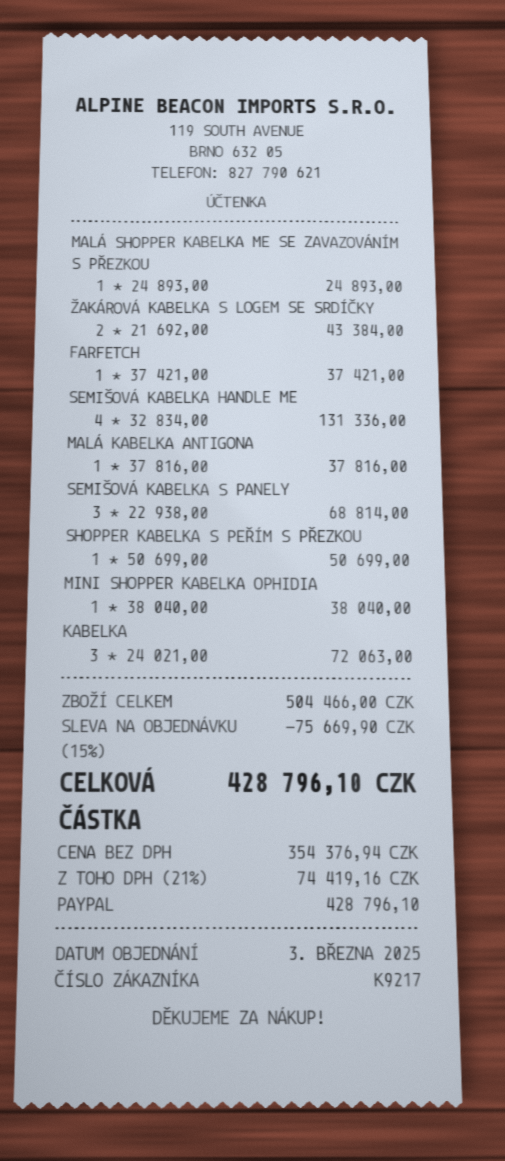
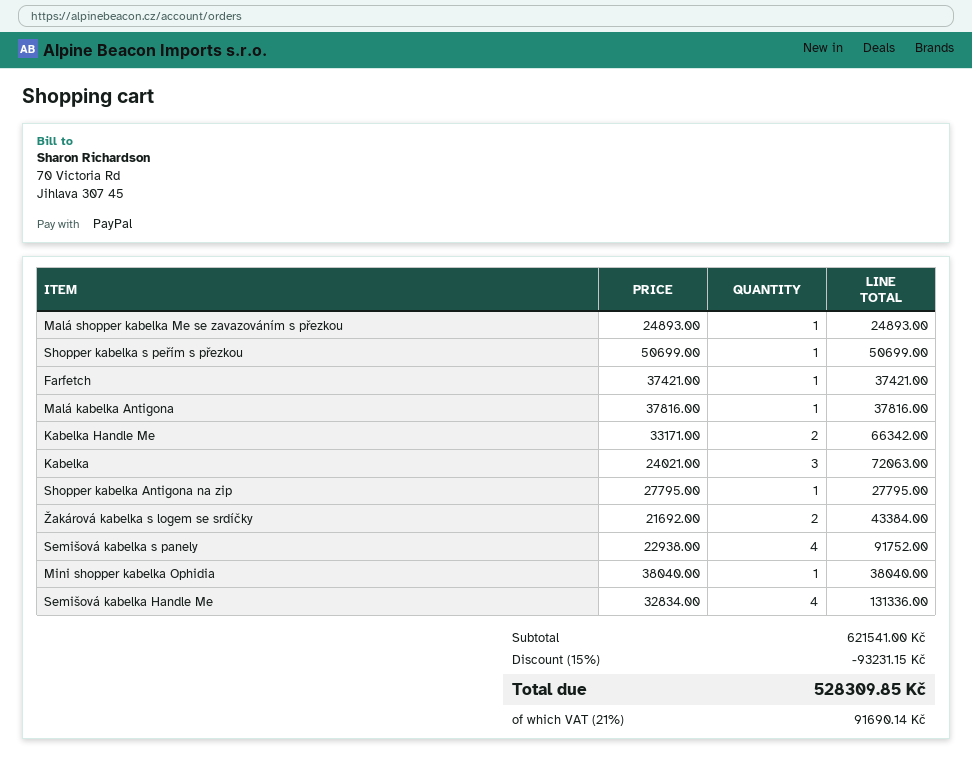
SEMIŠOVÁ KABELKA S PANELY: 3 x 22938.00 = 68814.00 -> 4 x 22938.00 = 91752.00
Kabelka Handle Me: none -> 2 x 33171.00 = 66342.00
Shopper kabelka Antigona na zip: none -> 1 x 27795.00 = 27795.00
subtotal: 504466.00 -> 621541.00
discount: 15% = 75669.90 -> 15% = 93231.15
tax: 21% = 74419.16 -> 21% = 91690.14
total: 428796.10 -> 528309.85

